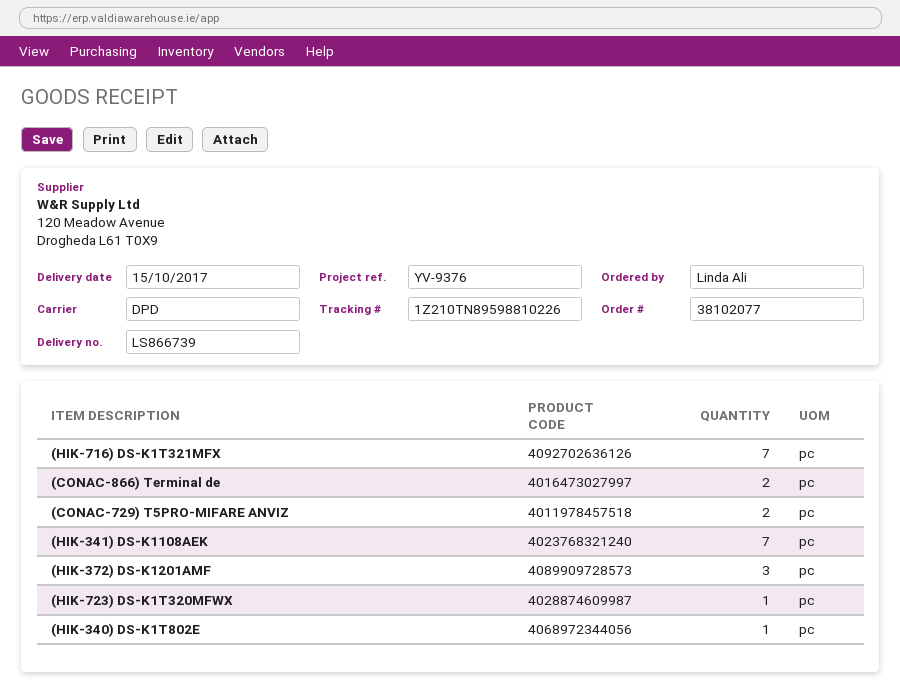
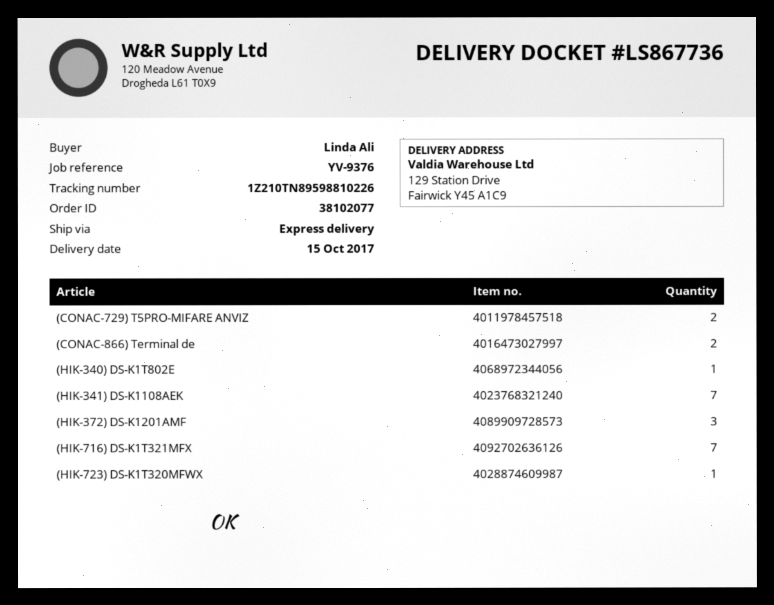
delivery note number: LS866739 -> LS867736
shipping method: DPD -> express

